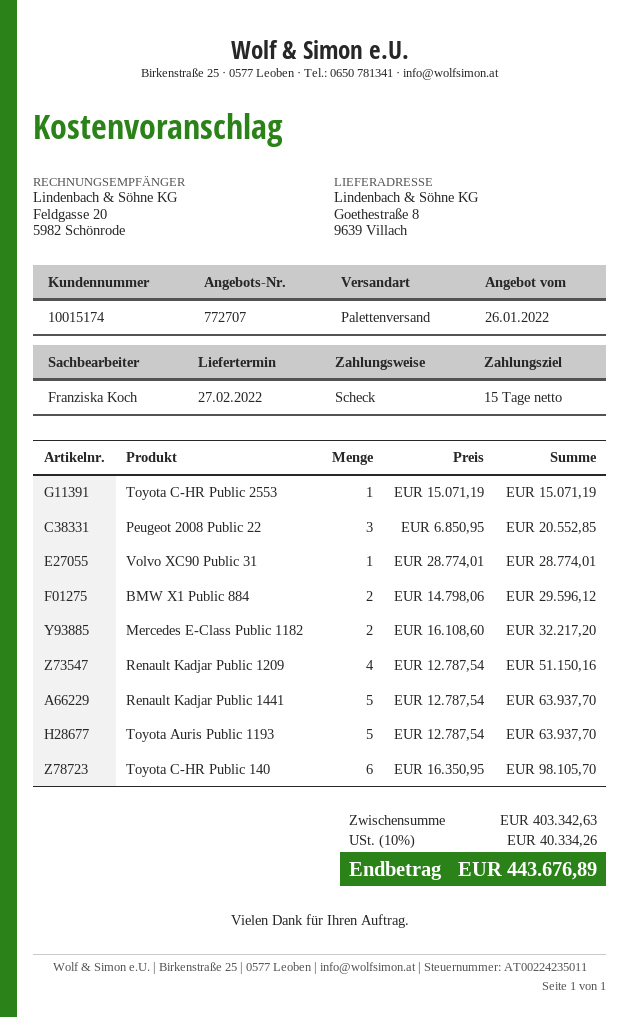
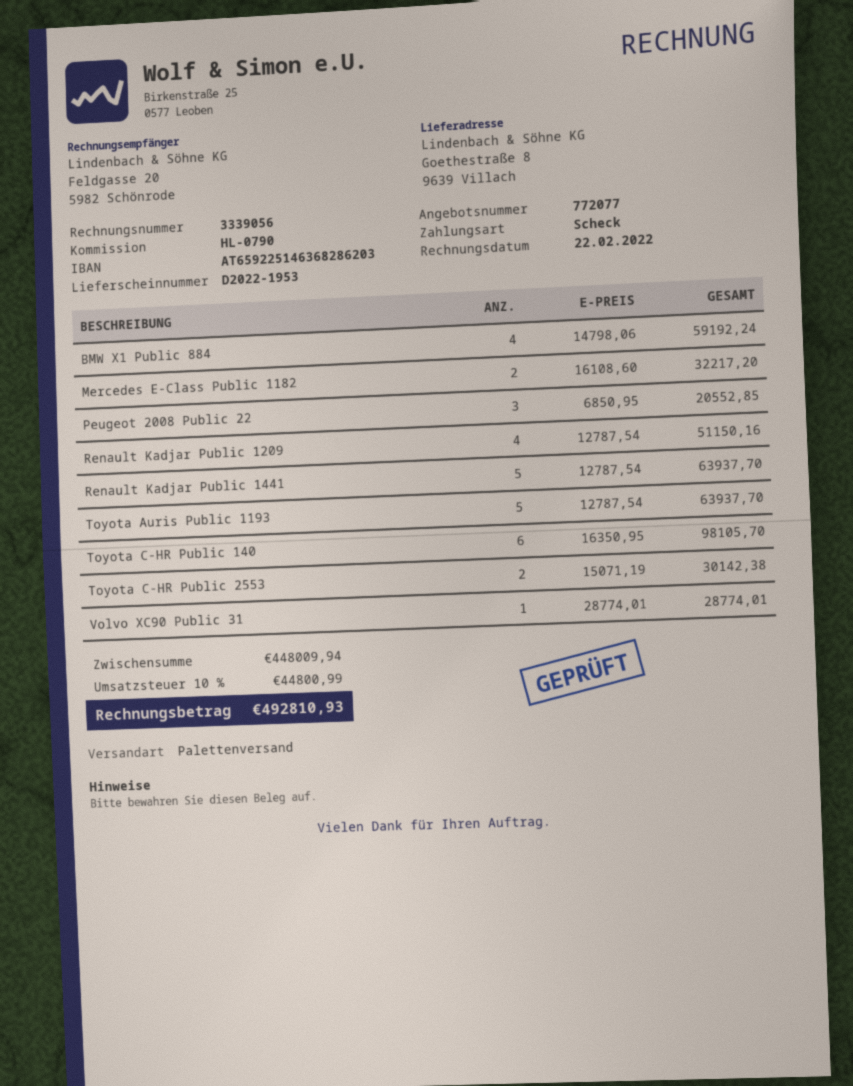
quote number: 772707 -> 772077
Toyota C-HR Public 2553: 1 x 15071.19 = 15071.19 -> 2 x 15071.19 = 30142.38
BMW X1 Public 884: 2 x 14798.06 = 29596.12 -> 4 x 14798.06 = 59192.24
subtotal: 403342.63 -> 448009.94
tax: 10% = 40334.26 -> 10% = 44800.99
total: 443676.89 -> 492810.93

